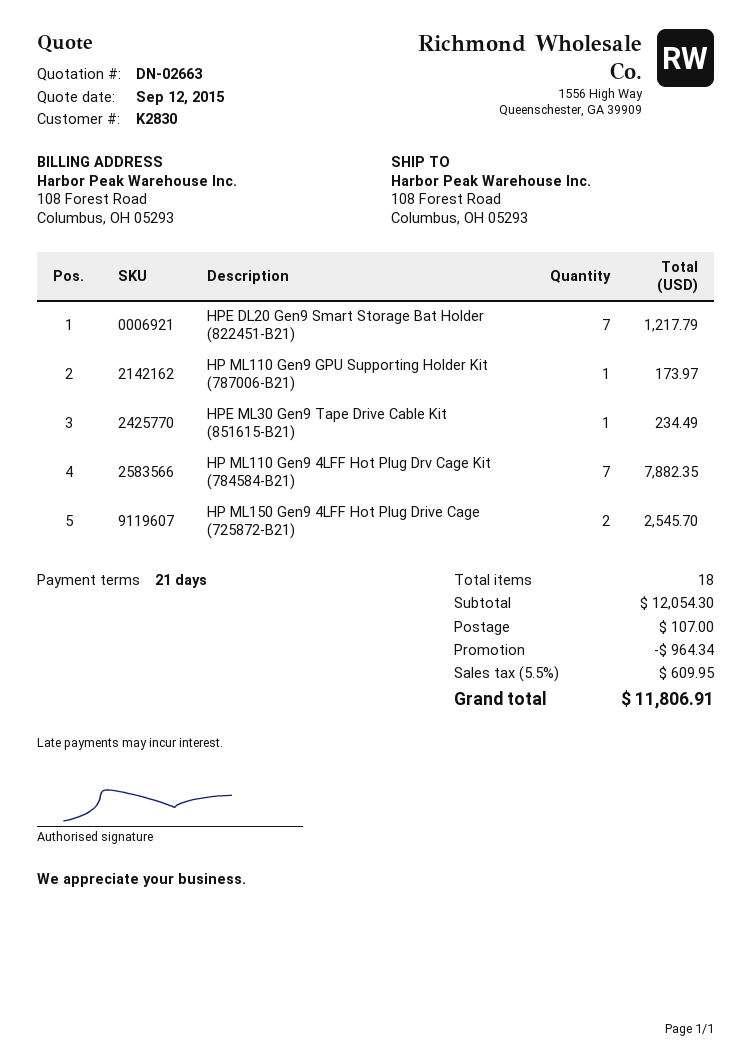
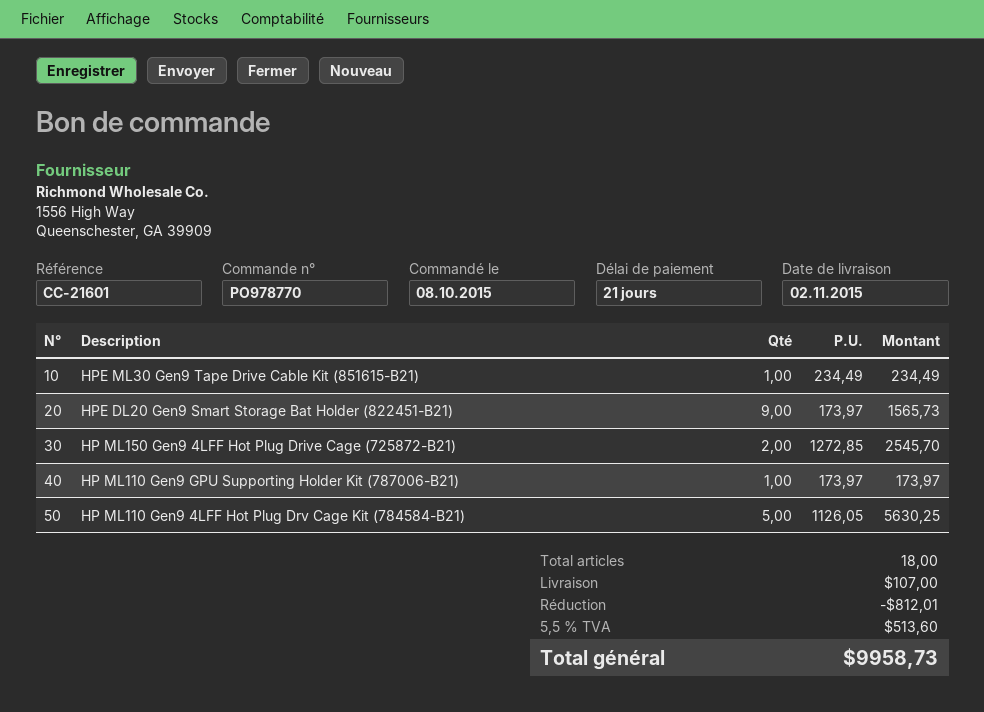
HPE DL20 Gen9 Smart Storage Bat Holder (822451-B21): 7 for 1217.79 -> 9 for 1565.73
HP ML110 Gen9 4LFF Hot Plug Drv Cage Kit (784584-B21): 7 for 7882.35 -> 5 for 5630.25
discount: 964.34 -> 812.01
tax: 5.5% = 609.95 -> 5.5% = 513.60
total: 11806.91 -> 9958.73

